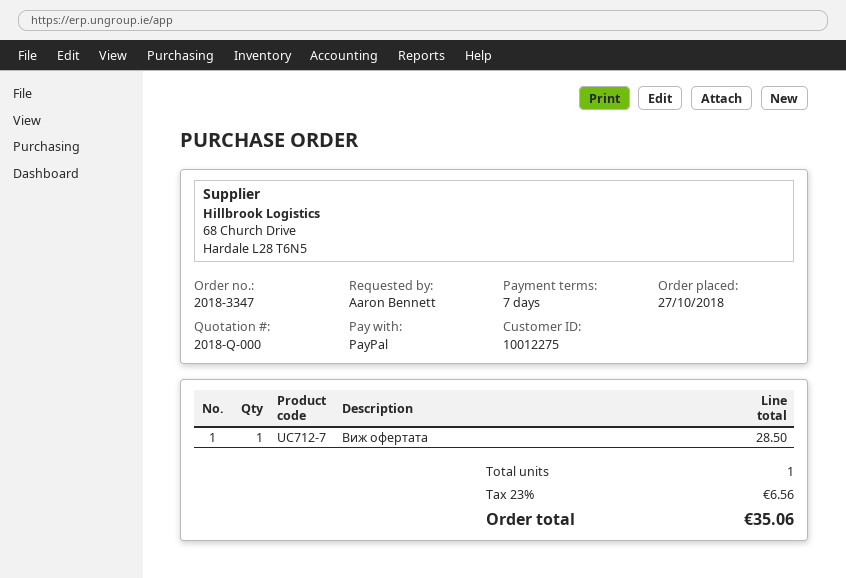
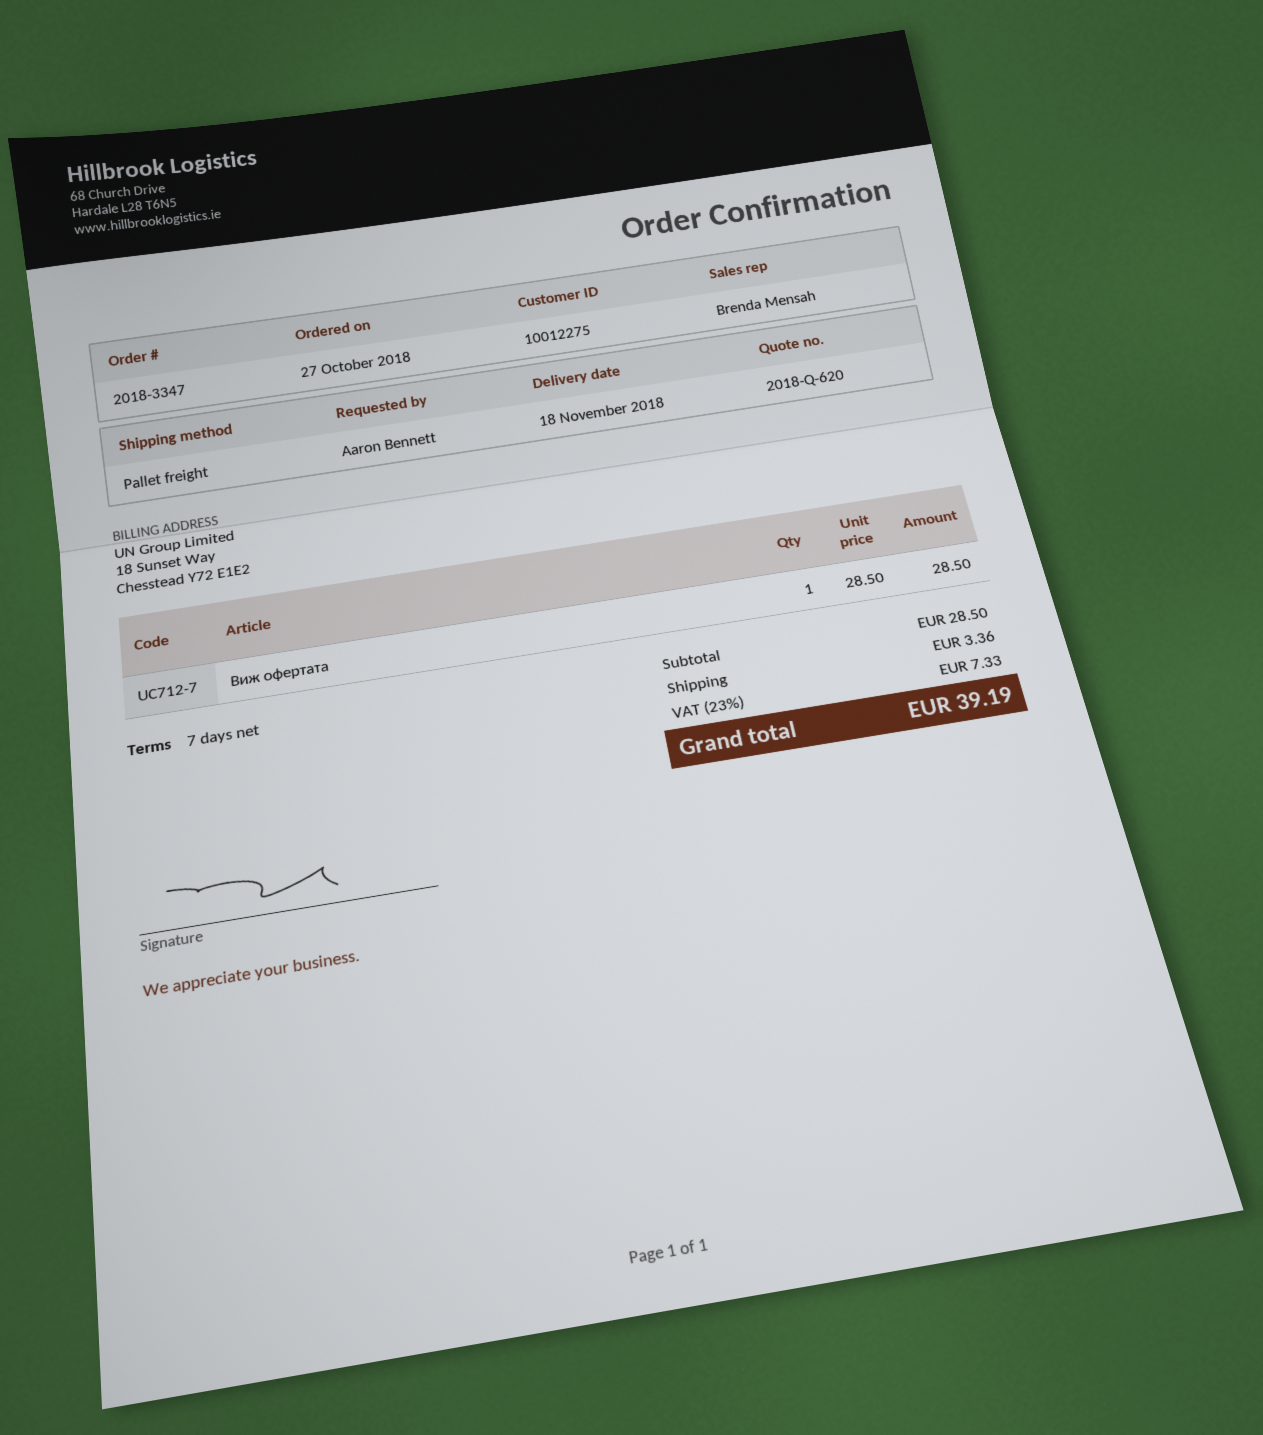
quote number: 2018-Q-000 -> 2018-Q-620
shipping: none -> 3.36
tax: 23% = 6.56 -> 23% = 7.33
total: 35.06 -> 39.19

